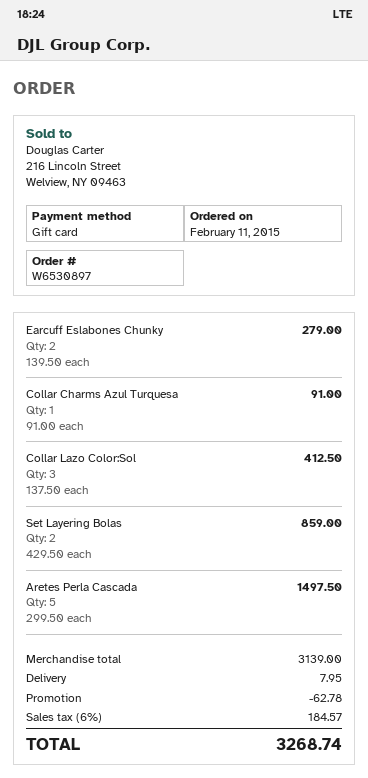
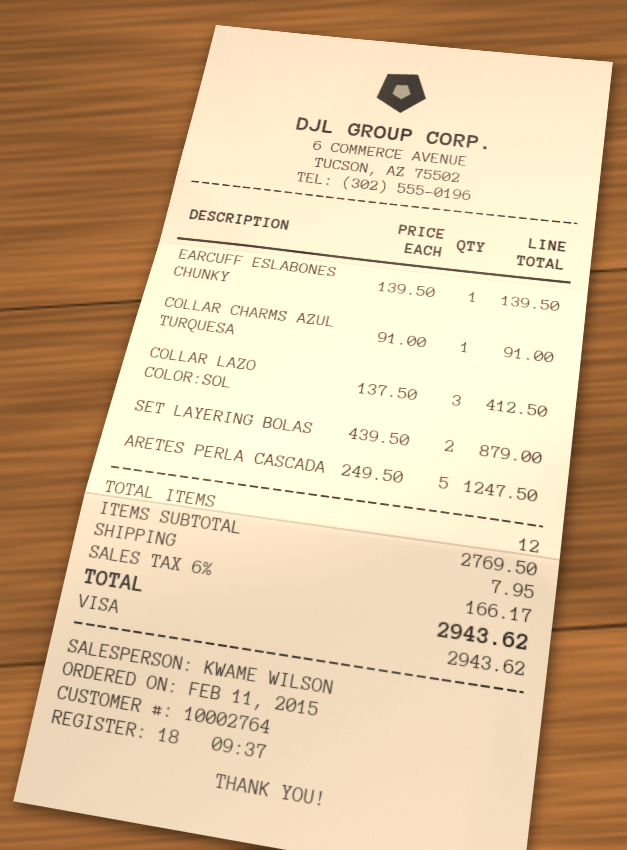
payment method: gift card -> Visa
Earcuff Eslabones Chunky: 2 x 139.50 = 279.00 -> 1 x 139.50 = 139.50
Set Layering Bolas: 2 x 429.50 = 859.00 -> 2 x 439.50 = 879.00
Aretes Perla Cascada: 5 x 299.50 = 1497.50 -> 5 x 249.50 = 1247.50
subtotal: 3139.00 -> 2769.50
discount: 62.78 -> none
tax: 6% = 184.57 -> 6% = 166.17
total: 3268.74 -> 2943.62

